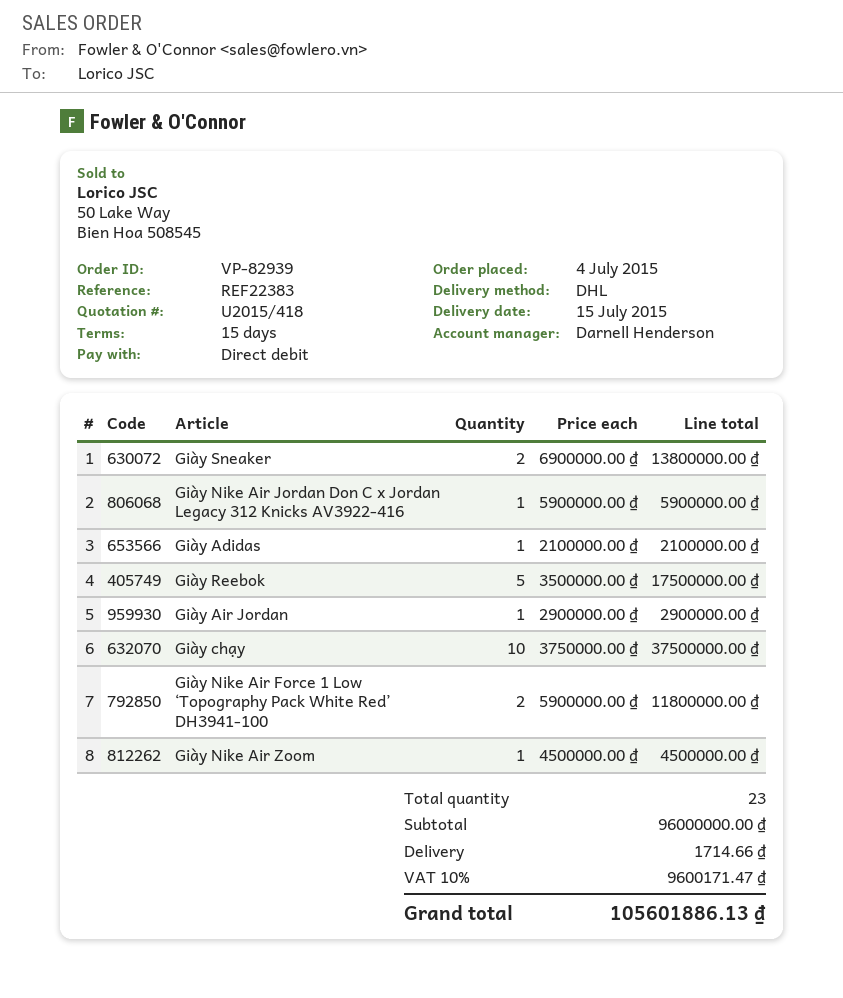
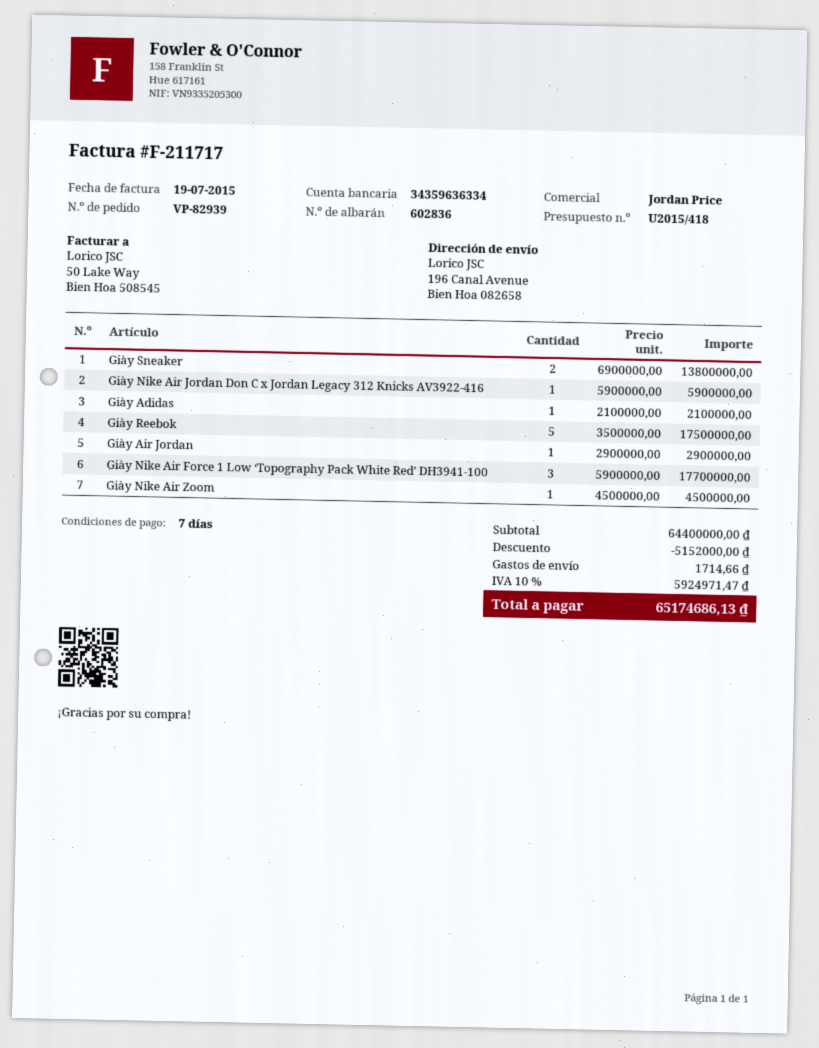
payment terms: 15 days -> 7 days
sales rep: Darnell Henderson -> Jordan Price
Giày chạy: 10 x 3750000.00 = 37500000.00 -> none
Giày Nike Air Force 1 Low ‘Topography Pack White Red’ DH3941-100: 2 x 5900000.00 = 11800000.00 -> 3 x 5900000.00 = 17700000.00
subtotal: 96000000.00 -> 64400000.00
discount: none -> 5152000.00
tax: 10% = 9600171.47 -> 10% = 5924971.47
total: 105601886.13 -> 65174686.13

